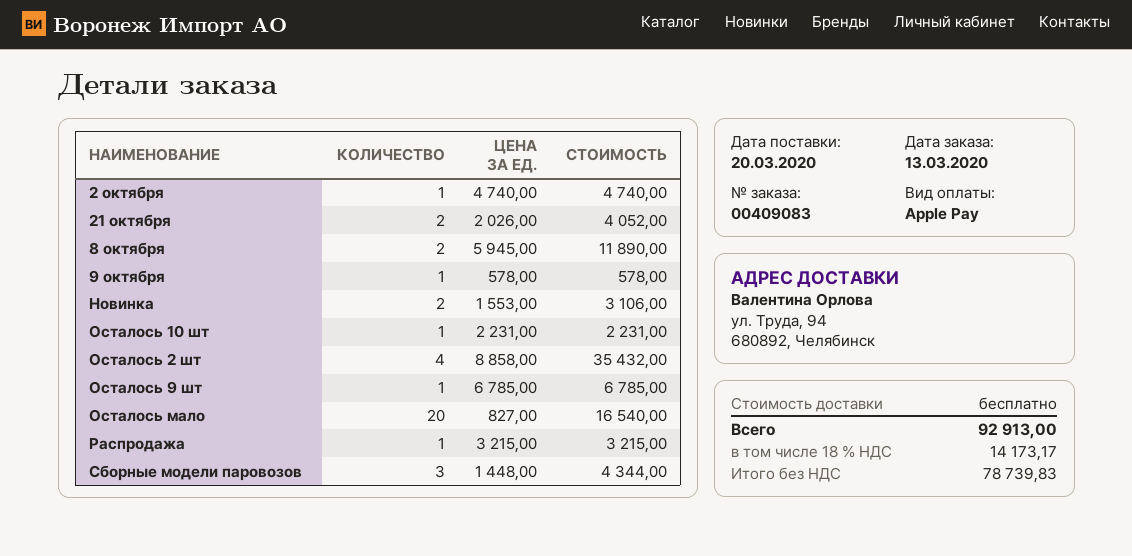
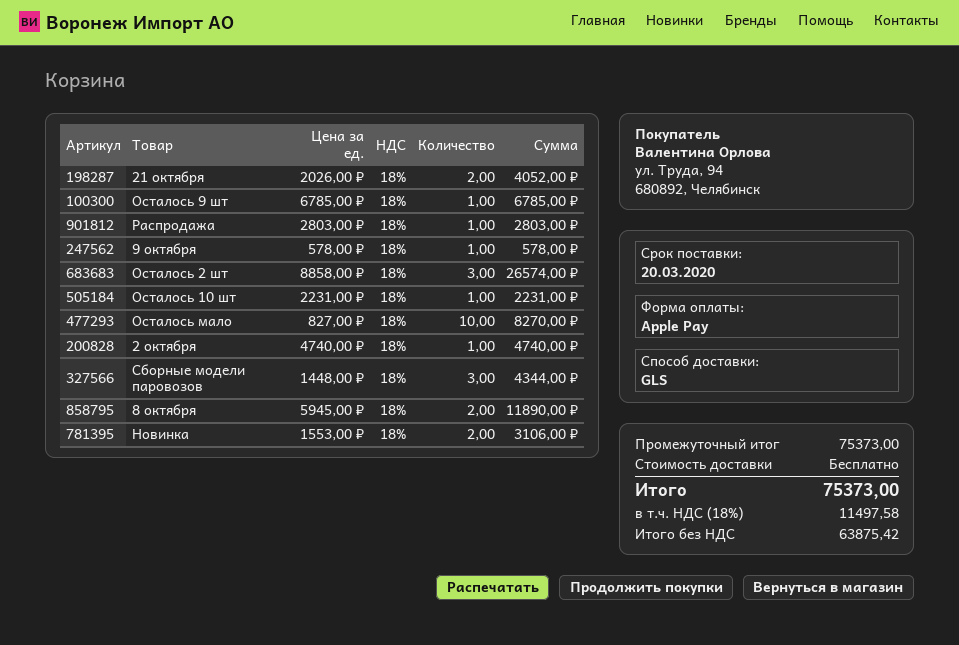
Осталось 2 шт: 4 x 8858.00 = 35432.00 -> 3 x 8858.00 = 26574.00
Осталось мало: 20 x 827.00 = 16540.00 -> 10 x 827.00 = 8270.00
Распродажа: 1 x 3215.00 = 3215.00 -> 1 x 2803.00 = 2803.00
net: 78739.83 -> 63875.42
tax: 18% = 14173.17 -> 18% = 11497.58
total: 92913.00 -> 75373.00

